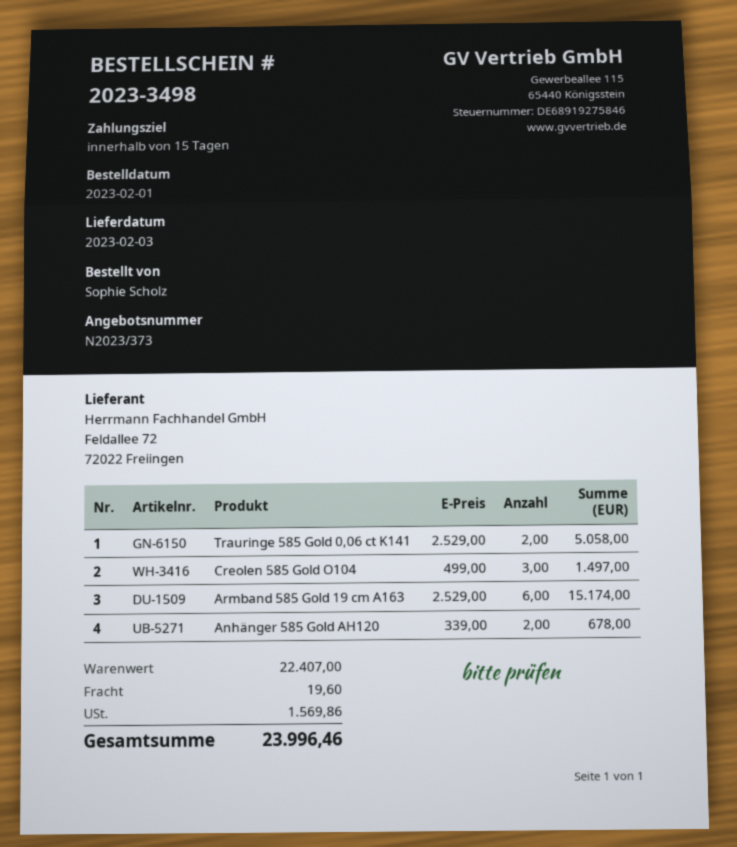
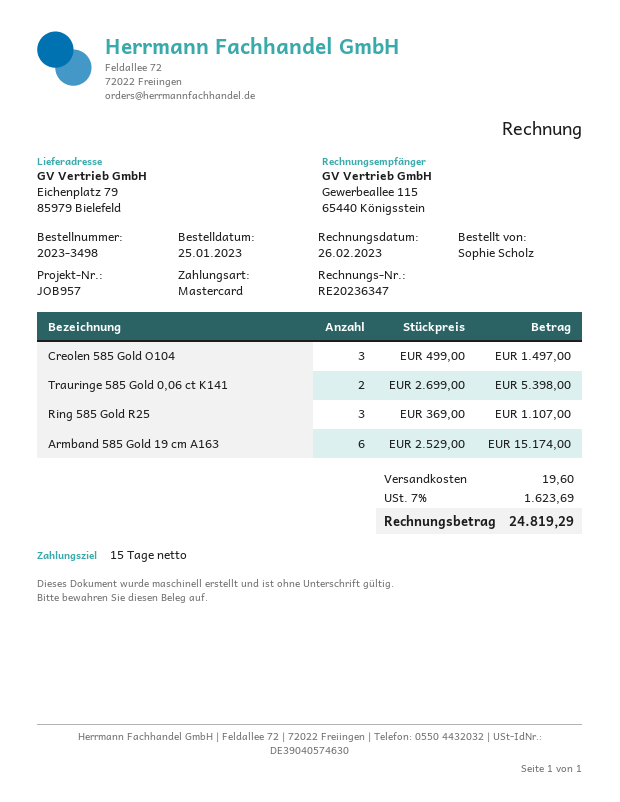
order date: 2023-02-01 -> 2023-01-25
Trauringe 585 Gold 0,06 ct K141: 2 x 2529.00 = 5058.00 -> 2 x 2699.00 = 5398.00
Anhänger 585 Gold AH120: 2 x 339.00 = 678.00 -> none
Ring 585 Gold R25: none -> 3 x 369.00 = 1107.00
tax: 1569.86 -> 1623.69
total: 23996.46 -> 24819.29

